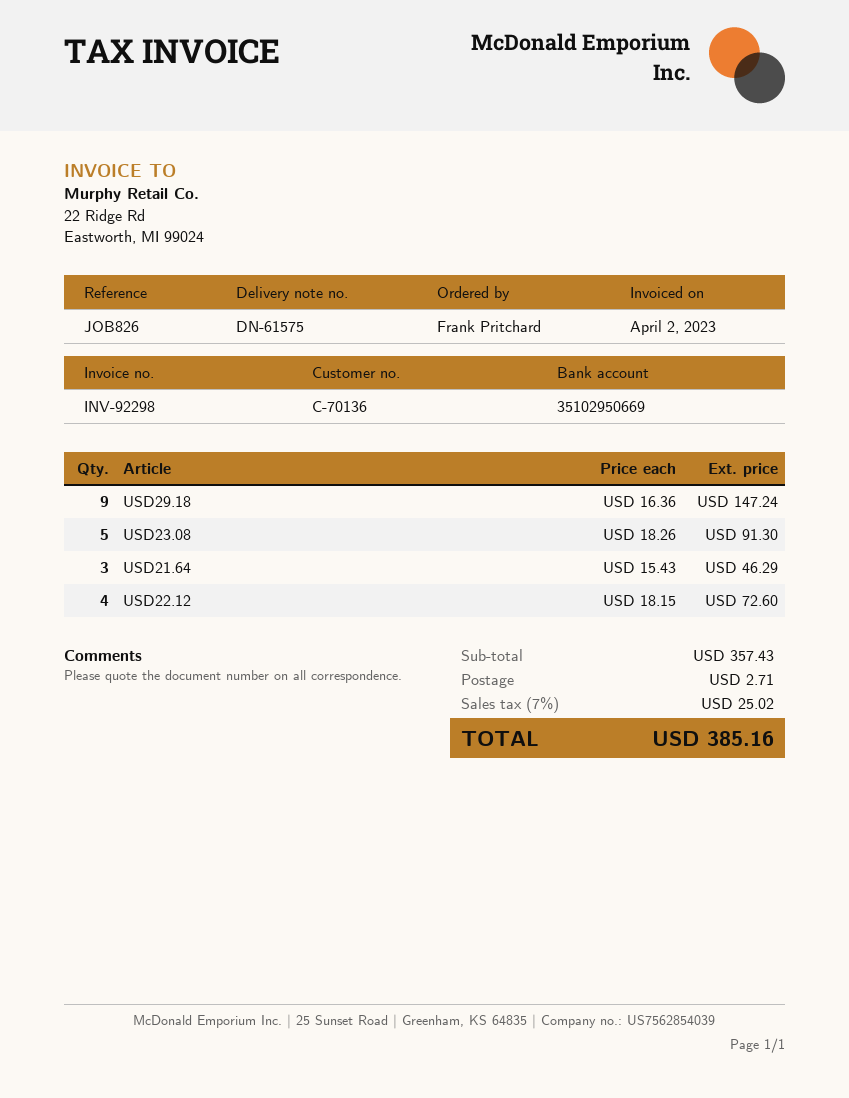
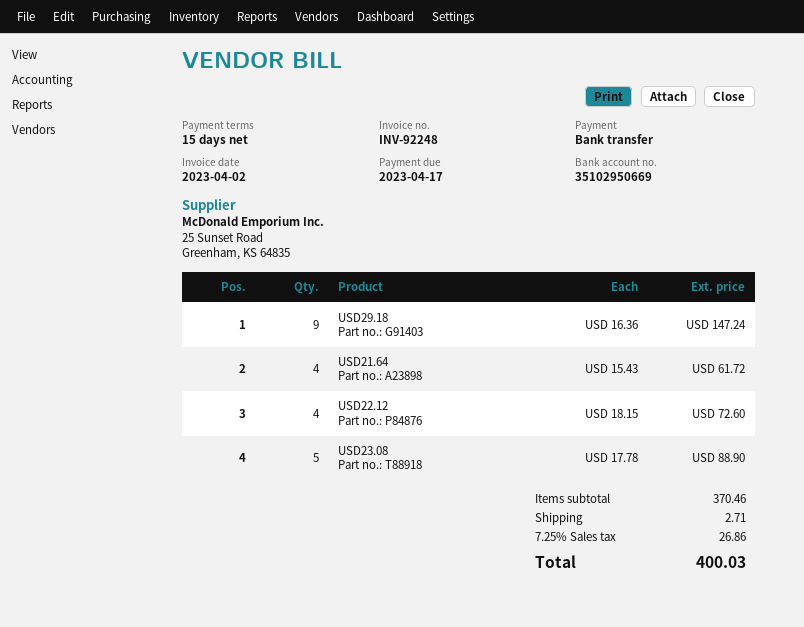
invoice number: INV-92298 -> INV-92248
USD23.08: 5 x 18.26 = 91.30 -> 5 x 17.78 = 88.90
USD21.64: 3 x 15.43 = 46.29 -> 4 x 15.43 = 61.72
subtotal: 357.43 -> 370.46
tax: 7% = 25.02 -> 7.25% = 26.86
total: 385.16 -> 400.03

